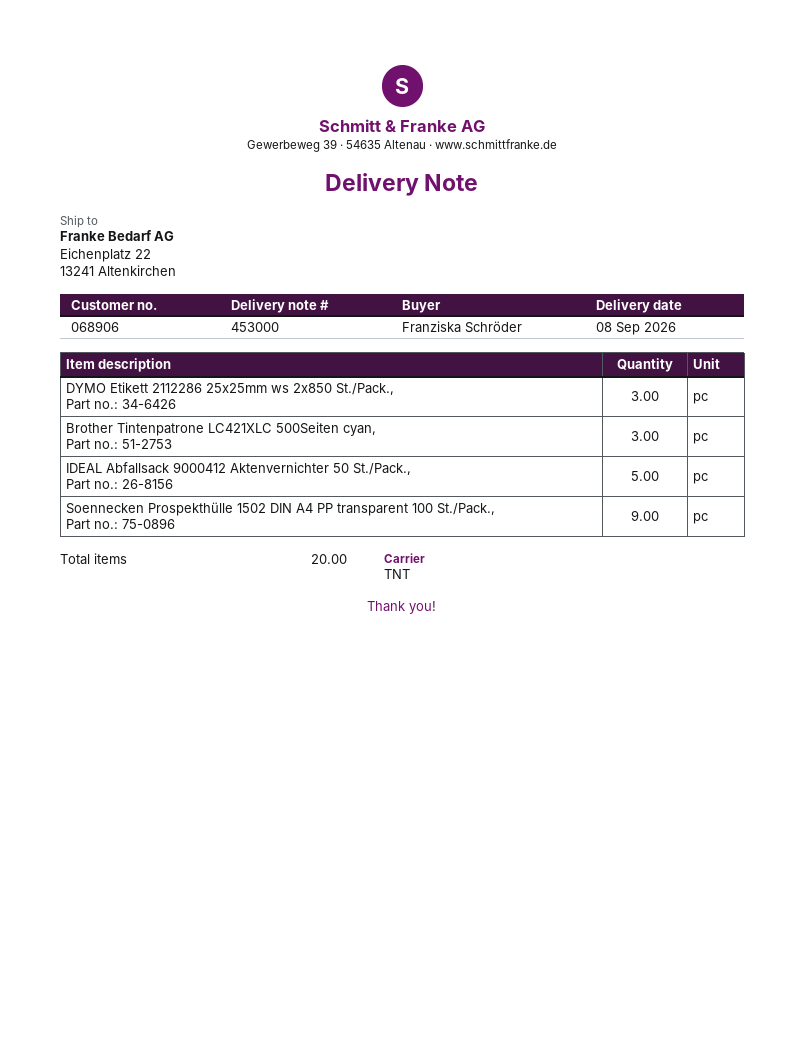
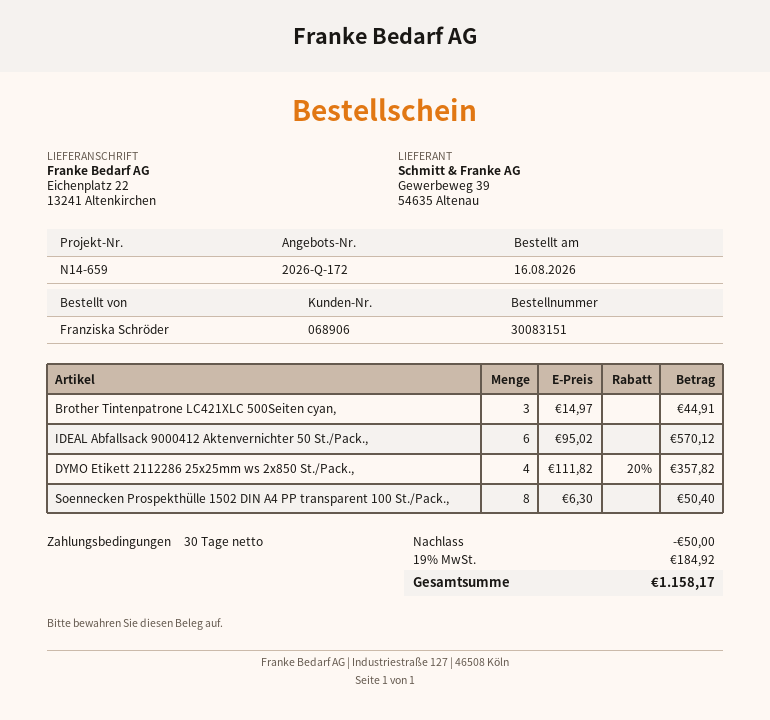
DYMO Etikett 2112286 25x25mm ws 2x850 St./Pack.,: 3 -> 4
IDEAL Abfallsack 9000412 Aktenvernichter 50 St./Pack.,: 5 -> 6
Soennecken Prospekthülle 1502 DIN A4 PP transparent 100 St./Pack.,: 9 -> 8

